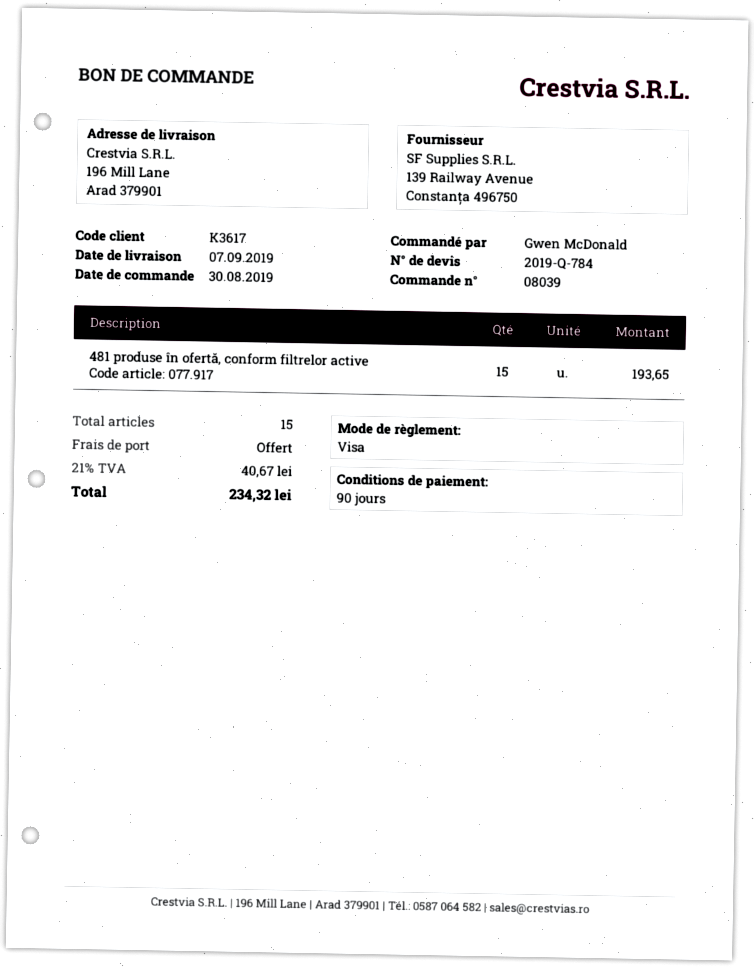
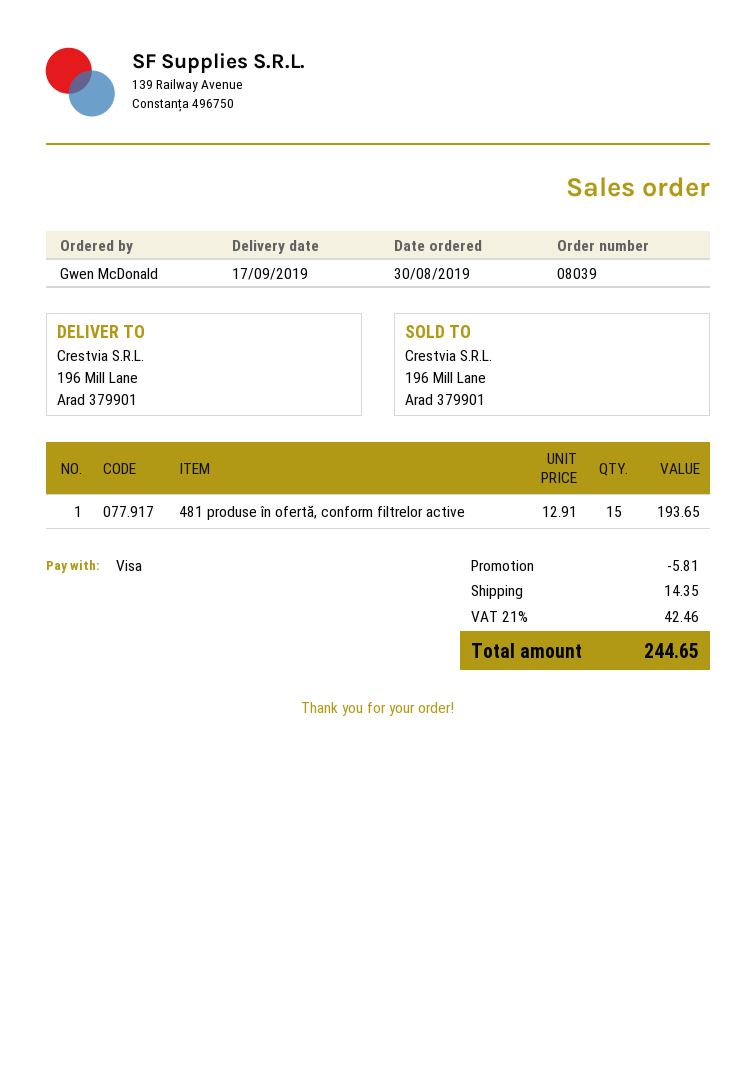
delivery date: 2019-09-07 -> 2019-09-17
discount: none -> 5.81
shipping: 0.00 -> 14.35
tax: 21% = 40.67 -> 21% = 42.46
total: 234.32 -> 244.65

